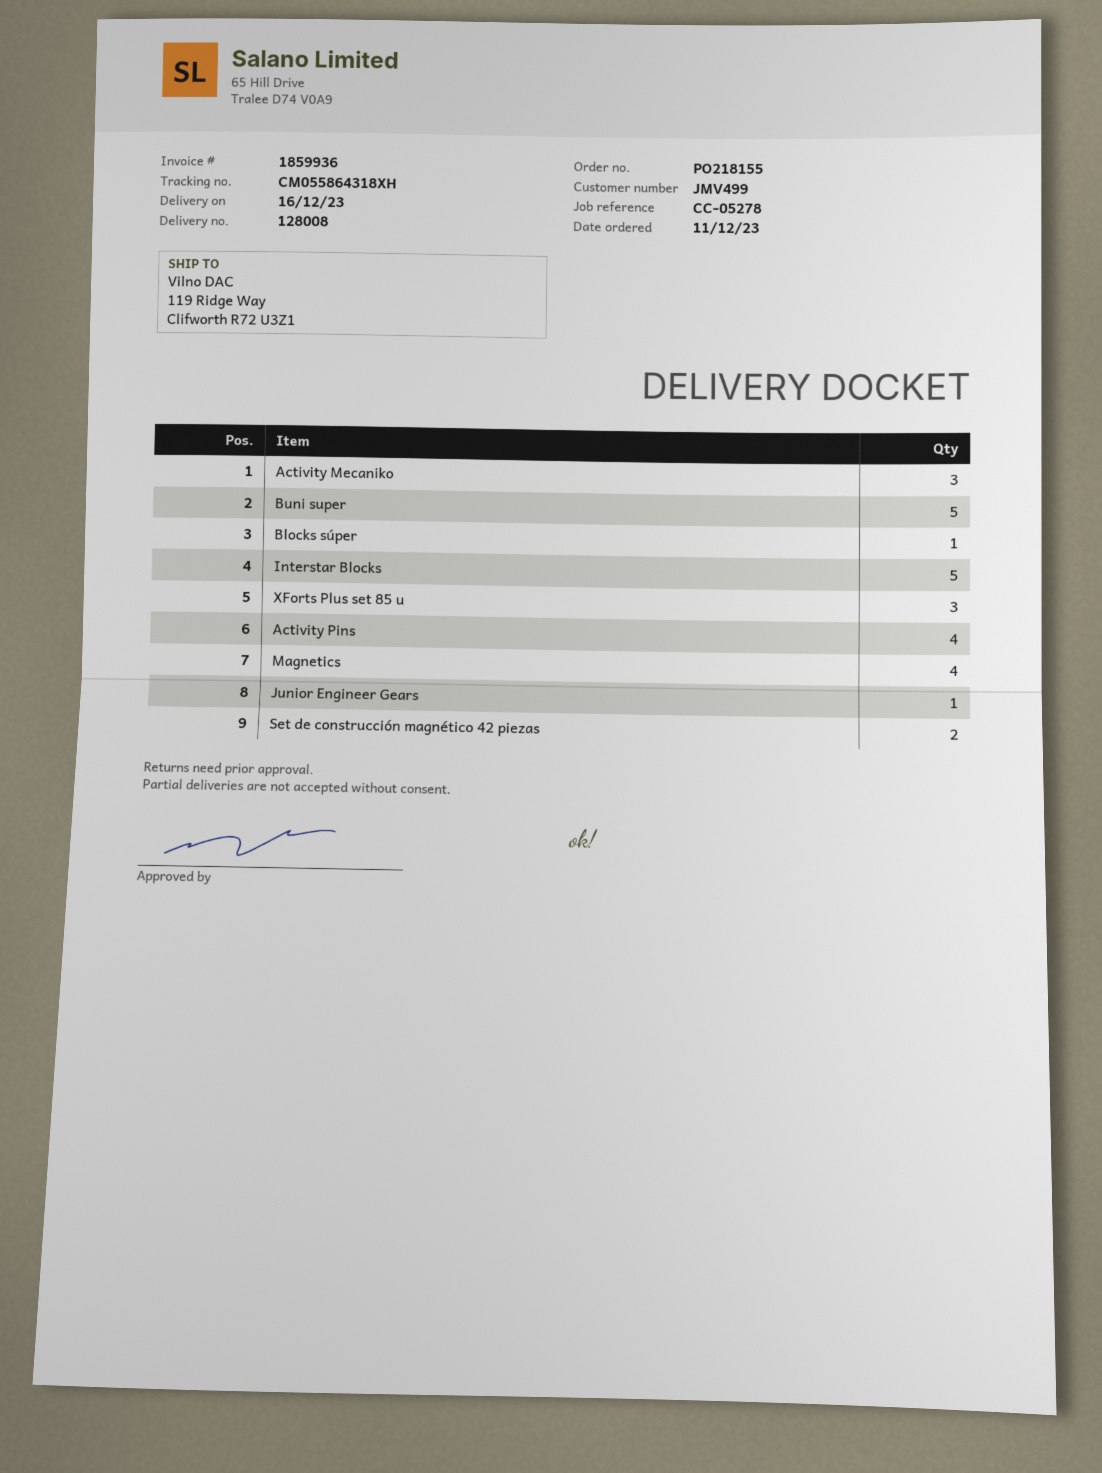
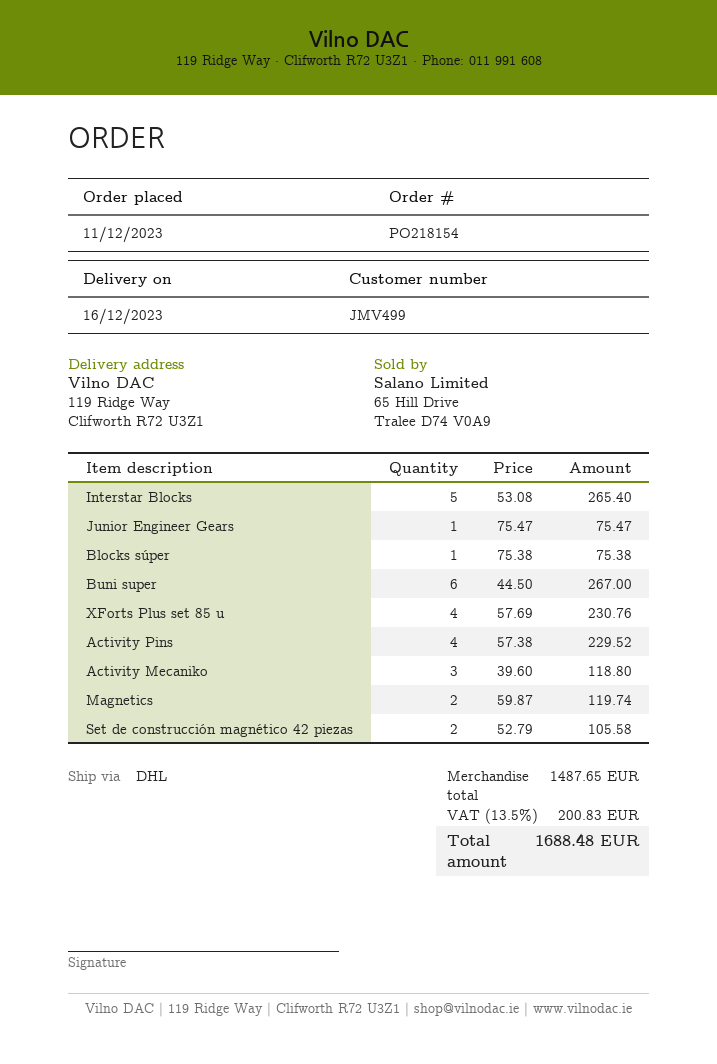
order number: PO218155 -> PO218154
Buni super: 5 -> 6
XForts Plus set 85 u: 3 -> 4
Magnetics: 4 -> 2

